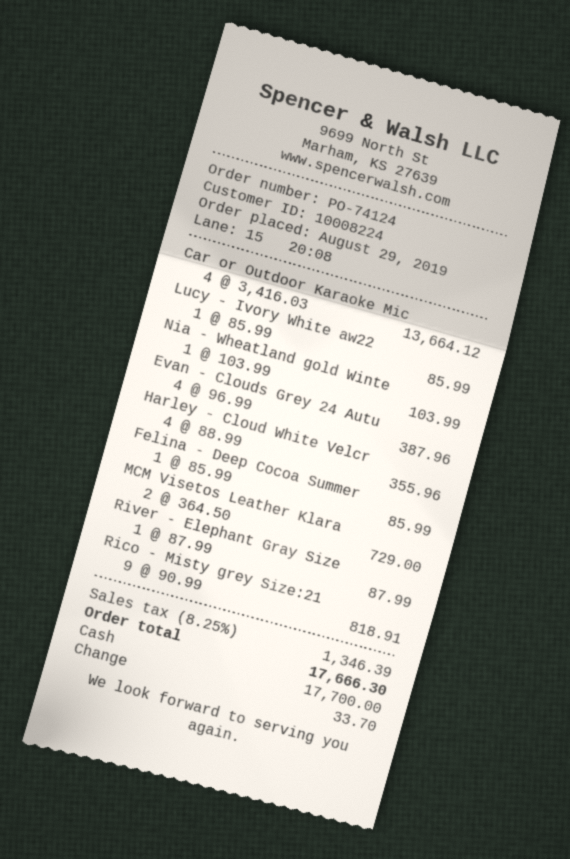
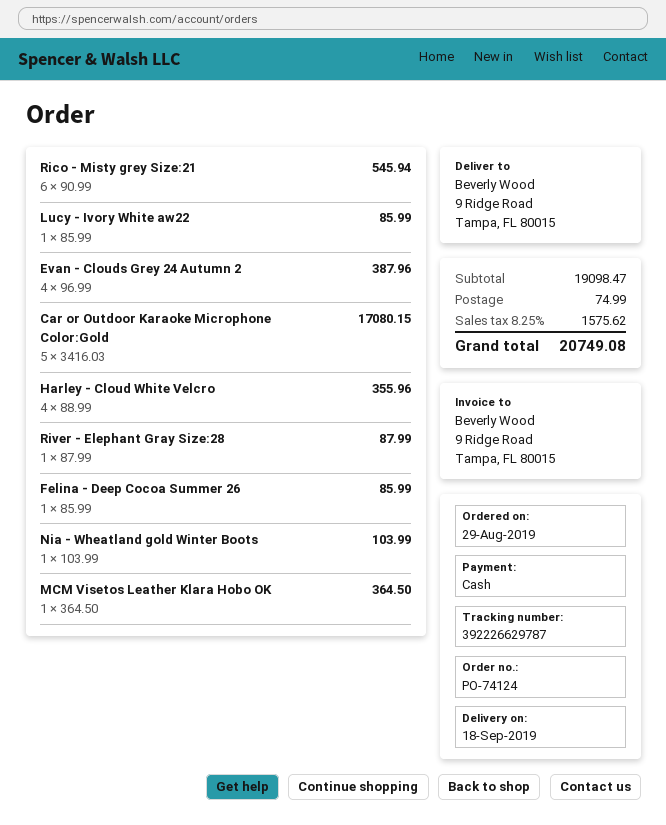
Car or Outdoor Karaoke Mic: 4 x 3416.03 = 13664.12 -> 5 x 3416.03 = 17080.15
MCM Visetos Leather Klara: 2 x 364.50 = 729.00 -> 1 x 364.50 = 364.50
Rico - Misty grey Size:21: 9 x 90.99 = 818.91 -> 6 x 90.99 = 545.94
shipping: none -> 74.99
tax: 8.25% = 1346.39 -> 8.25% = 1575.62
total: 17666.30 -> 20749.08

